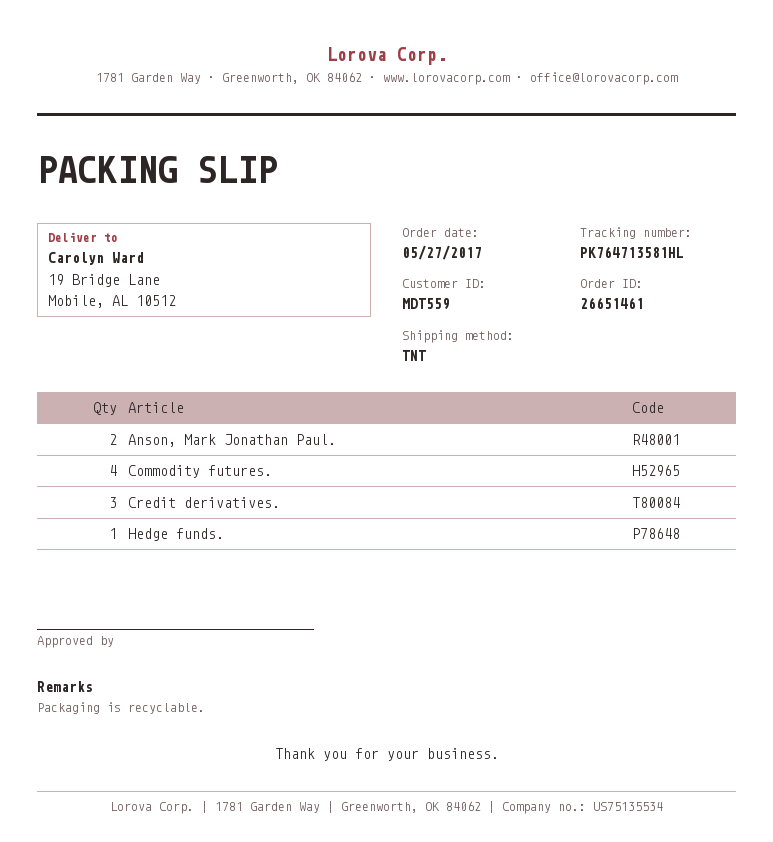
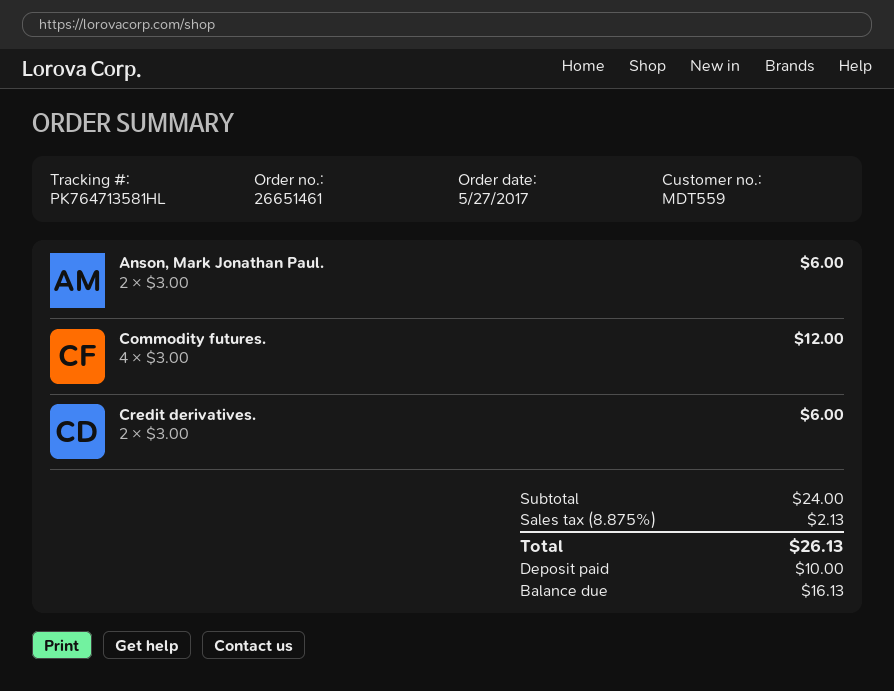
Credit derivatives.: 3 -> 2
Hedge funds.: 1 -> none

